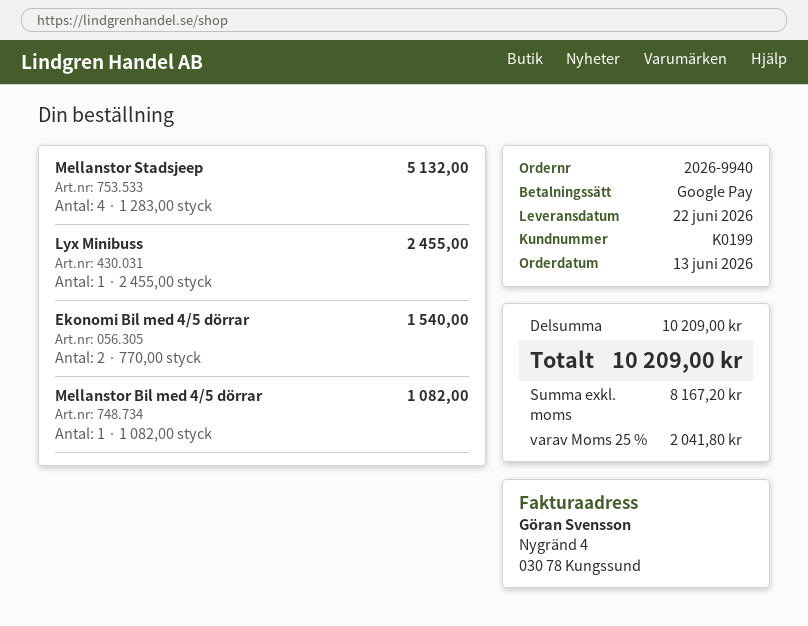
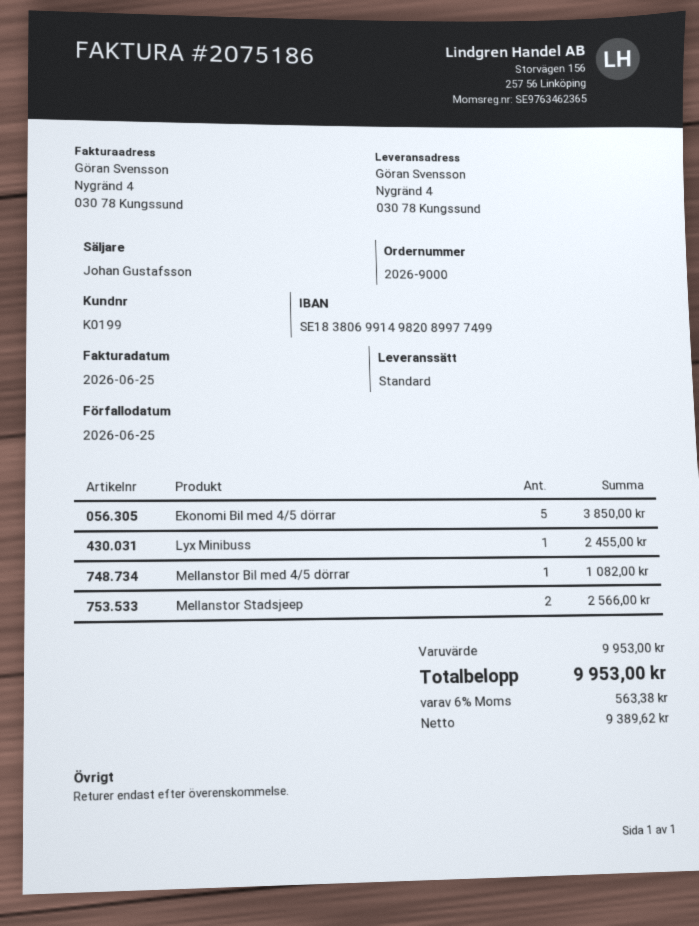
order number: 2026-9940 -> 2026-9000
Mellanstor Stadsjeep: 4 for 5132.00 -> 2 for 2566.00
Ekonomi Bil med 4/5 dörrar: 2 for 1540.00 -> 5 for 3850.00
subtotal: 10209.00 -> 9953.00
net: 8167.20 -> 9389.62
tax: 25% = 2041.80 -> 6% = 563.38
total: 10209.00 -> 9953.00

